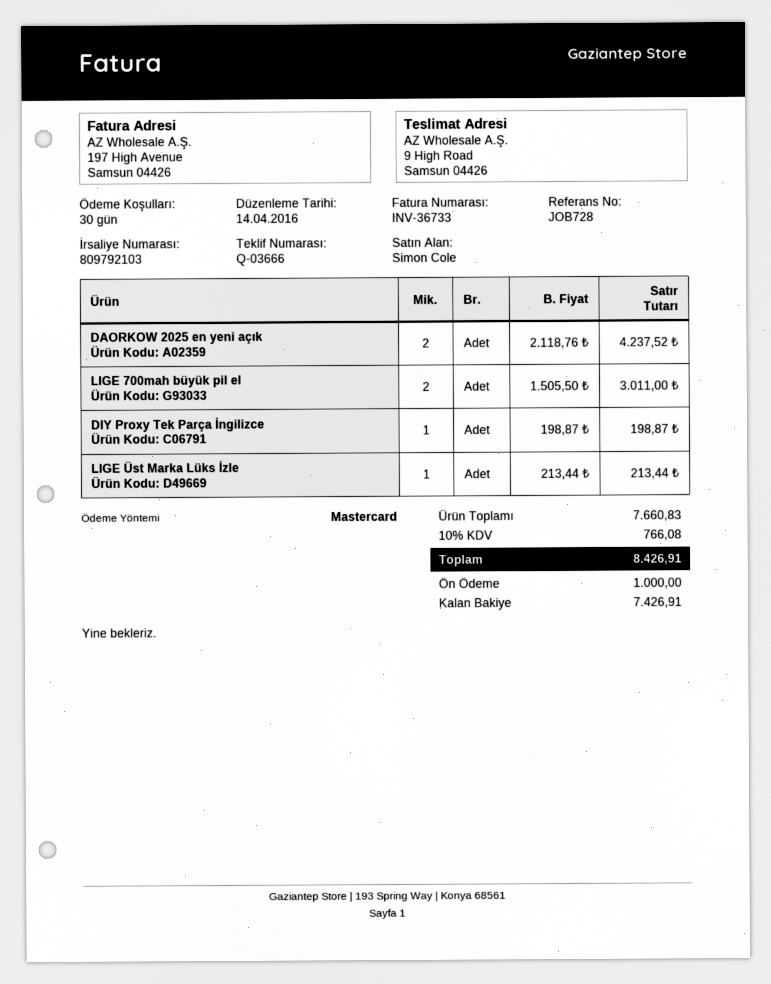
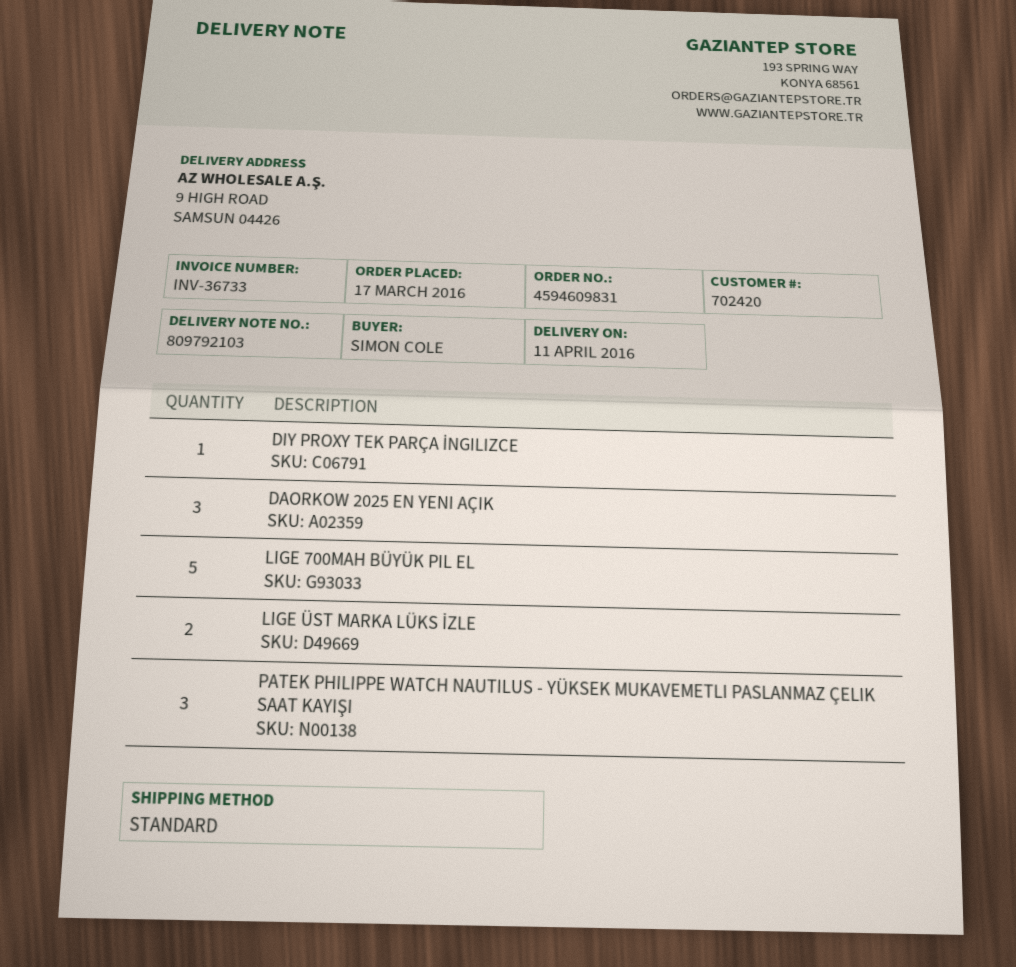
DAORKOW 2025 en yeni açık: 2 -> 3
LIGE 700mah büyük pil el: 2 -> 5
LIGE Üst Marka Lüks İzle: 1 -> 2
PATEK PHILIPPE WATCH NAUTILUS - YÜKSEK MUKAVEMETLI PASLANMAZ ÇELIK SAAT KAYIŞI: none -> 3

